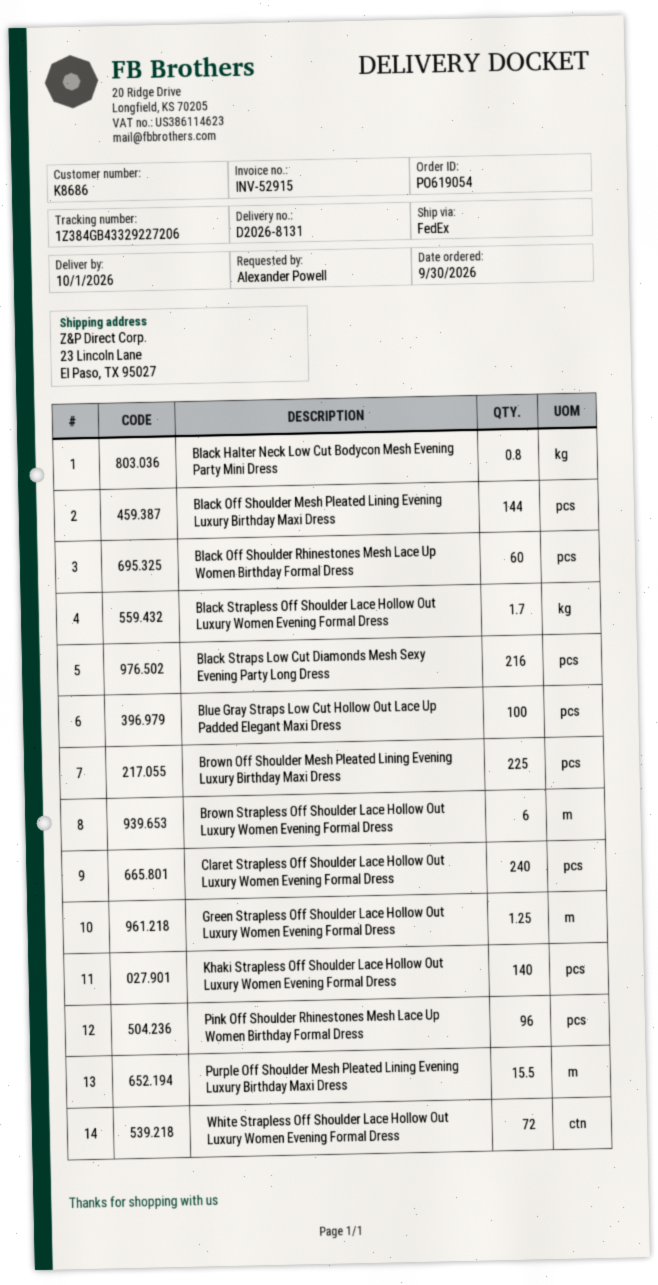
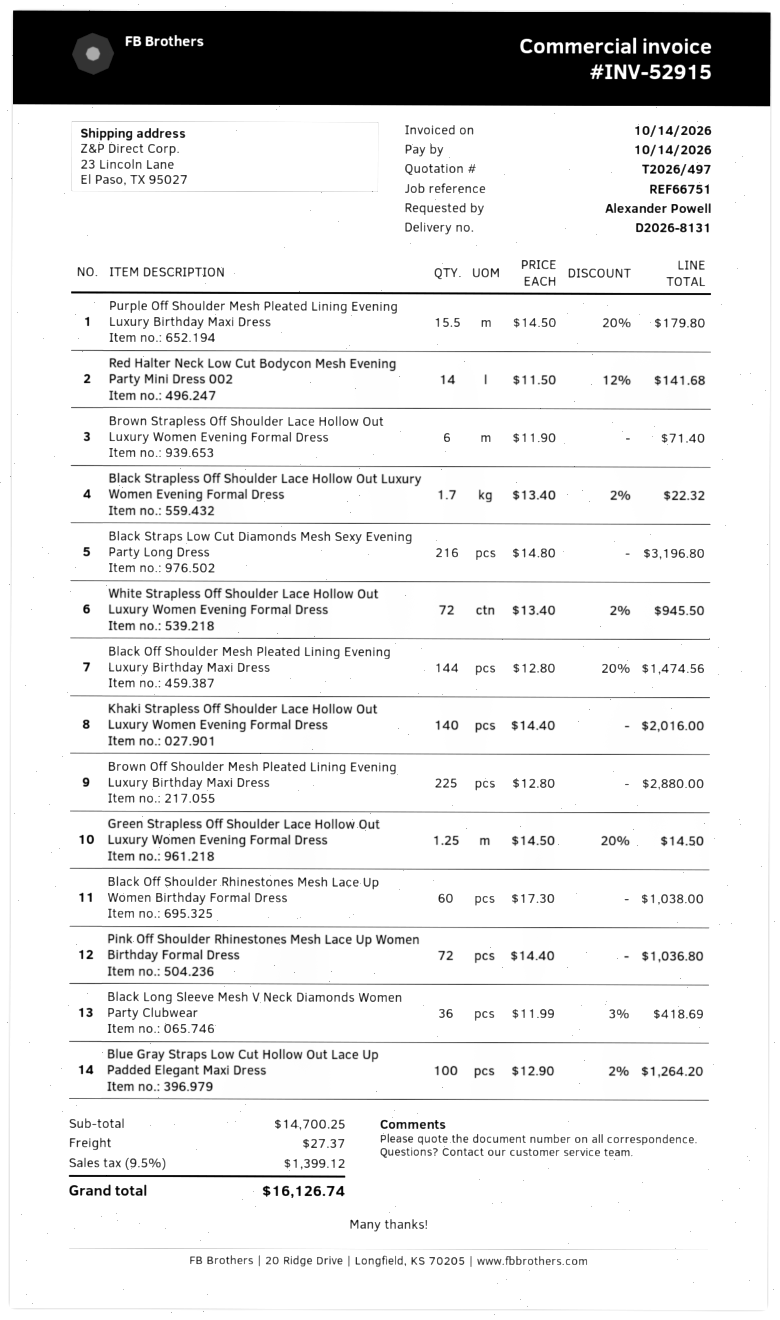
Black Halter Neck Low Cut Bodycon Mesh Evening Party Mini Dress: 0.8 -> none
Claret Strapless Off Shoulder Lace Hollow Out Luxury Women Evening Formal Dress: 240 -> none
Pink Off Shoulder Rhinestones Mesh Lace Up Women Birthday Formal Dress: 96 -> 72
Red Halter Neck Low Cut Bodycon Mesh Evening Party Mini Dress 002: none -> 14
Black Long Sleeve Mesh V Neck Diamonds Women Party Clubwear: none -> 36

